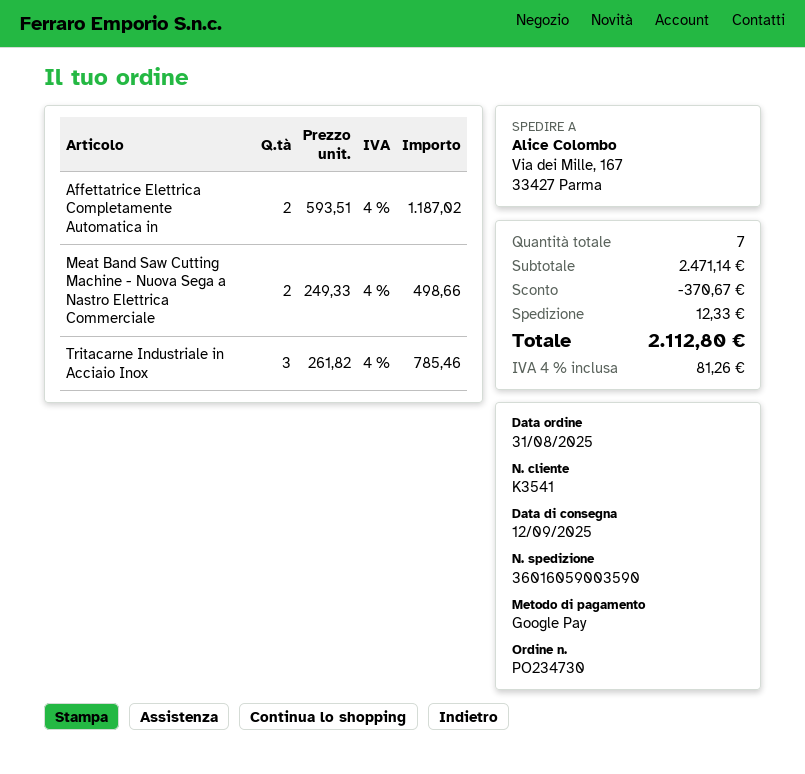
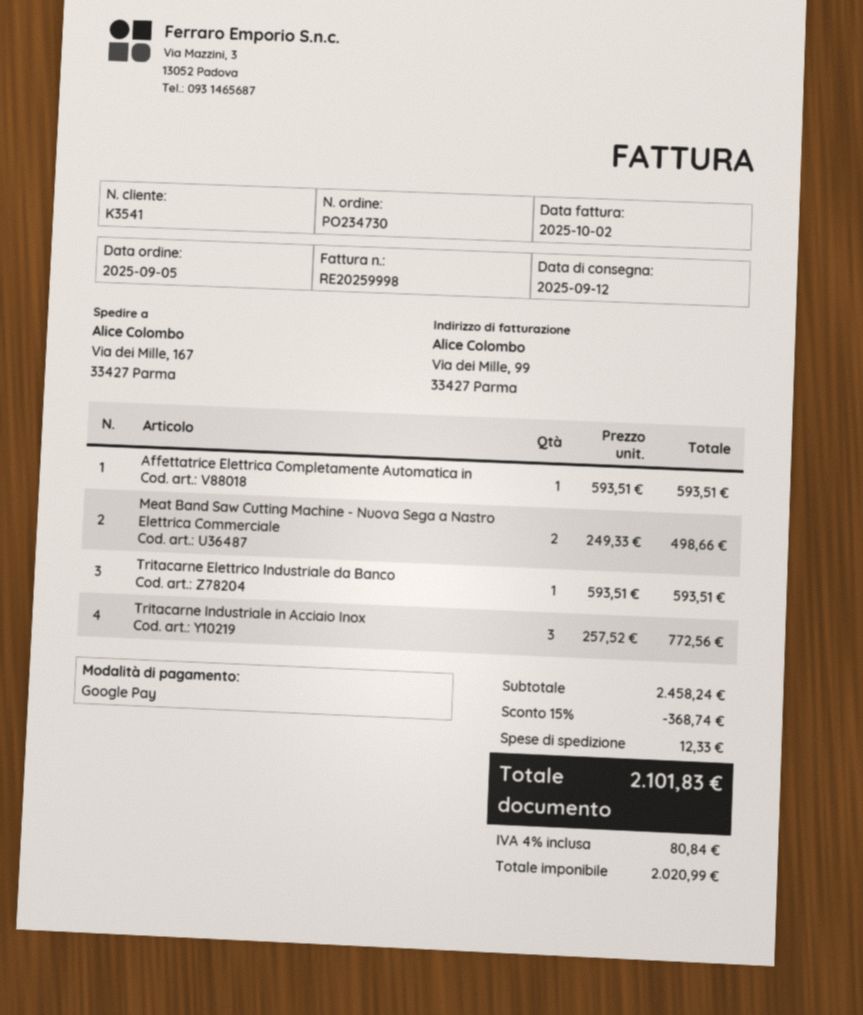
order date: 2025-08-31 -> 2025-09-05
Affettatrice Elettrica Completamente Automatica in: 2 x 593.51 = 1187.02 -> 1 x 593.51 = 593.51
Tritacarne Industriale in Acciaio Inox: 3 x 261.82 = 785.46 -> 3 x 257.52 = 772.56
Tritacarne Elettrico Industriale da Banco: none -> 1 x 593.51 = 593.51
subtotal: 2471.14 -> 2458.24
discount: 370.67 -> 368.74
tax: 4% = 81.26 -> 4% = 80.84
total: 2112.80 -> 2101.83

